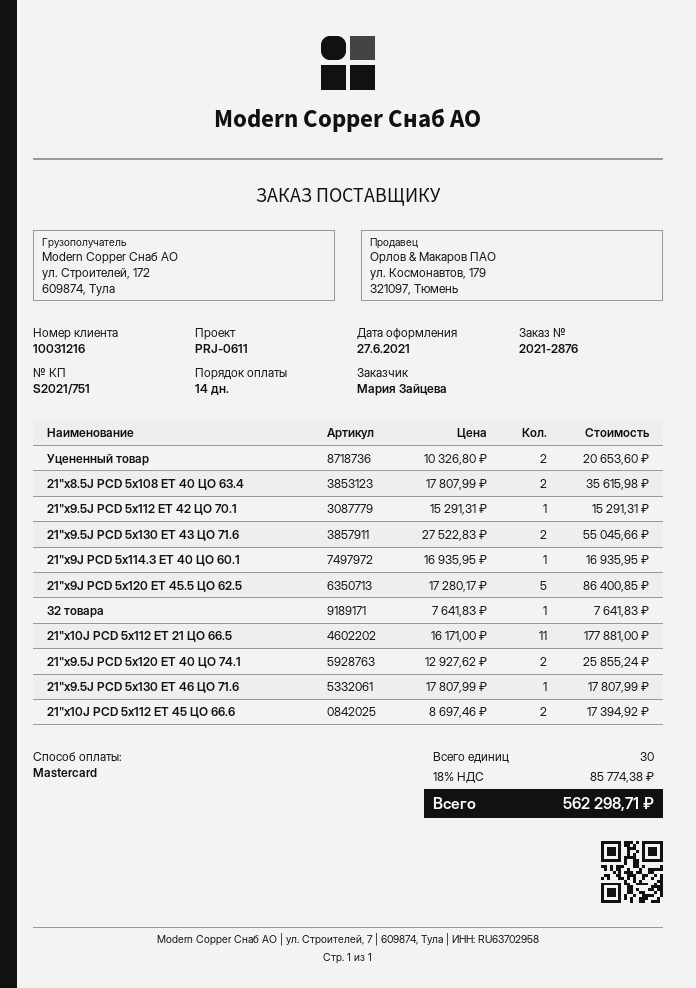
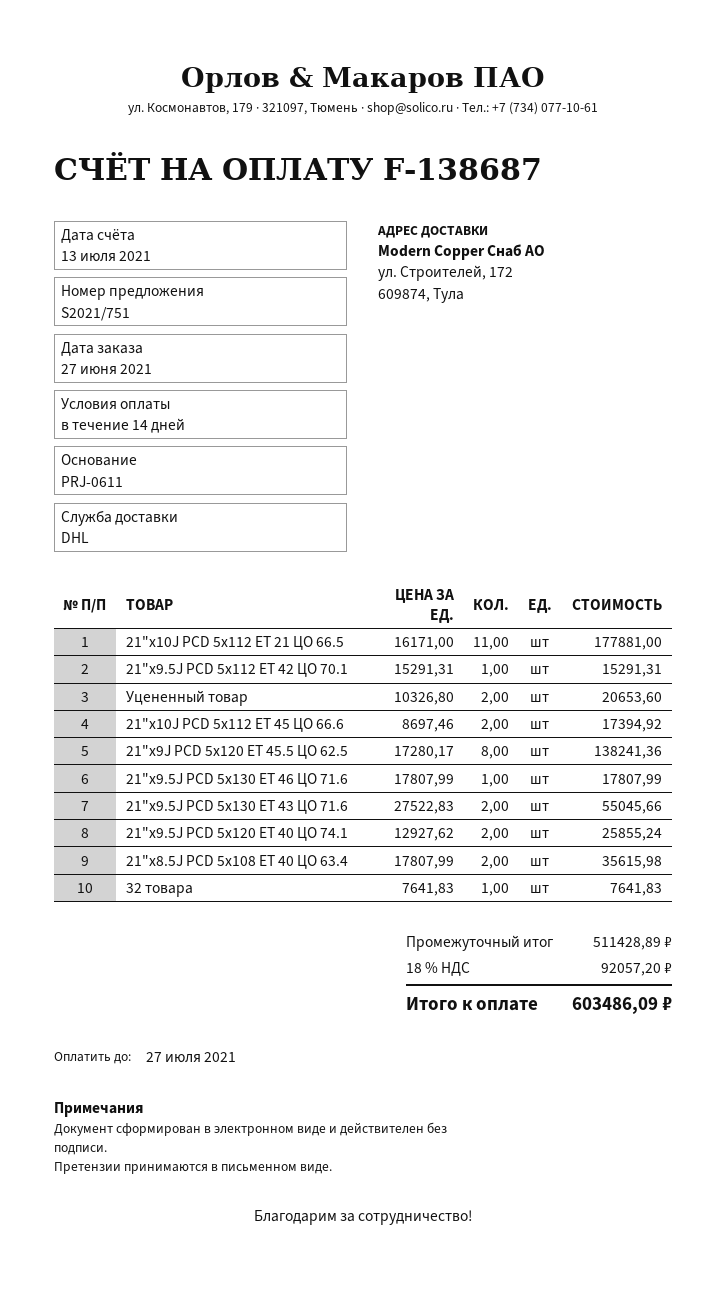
21"x9J PCD 5x114.3 ЕТ 40 ЦО 60.1: 1 x 16935.95 = 16935.95 -> none
21"x9J PCD 5x120 ЕТ 45.5 ЦО 62.5: 5 x 17280.17 = 86400.85 -> 8 x 17280.17 = 138241.36
tax: 18% = 85774.38 -> 18% = 92057.20
total: 562298.71 -> 603486.09

